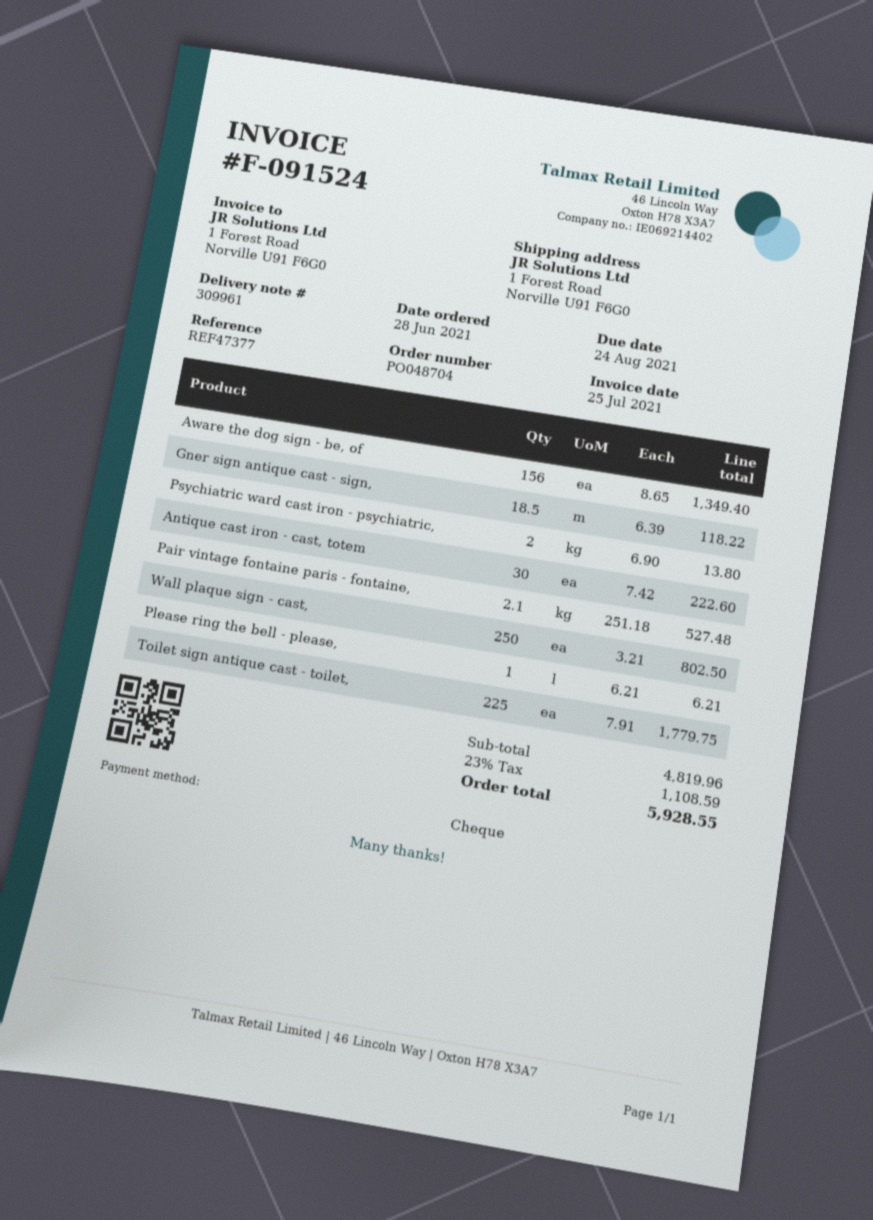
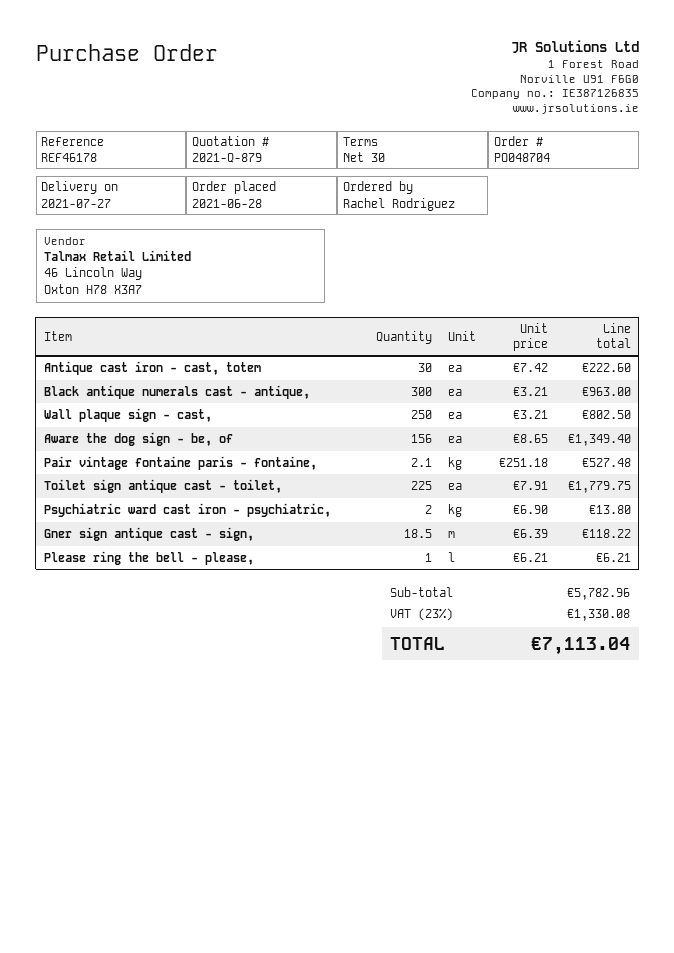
reference: REF47377 -> REF46178
Black antique numerals cast - antique,: none -> 300 x 3.21 = 963.00
subtotal: 4819.96 -> 5782.96
tax: 23% = 1108.59 -> 23% = 1330.08
total: 5928.55 -> 7113.04

